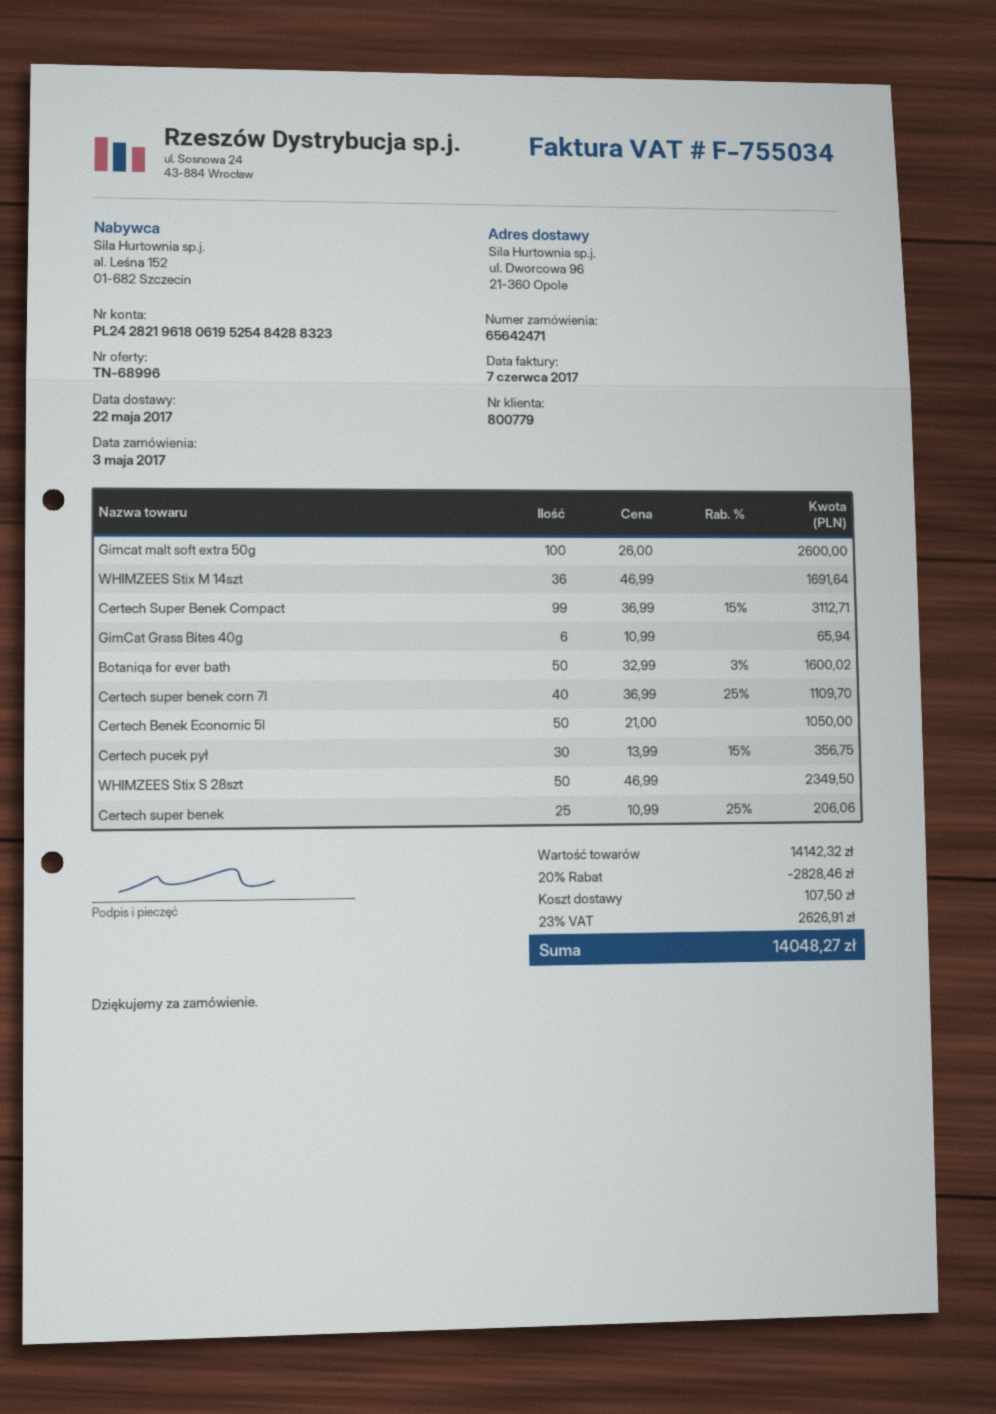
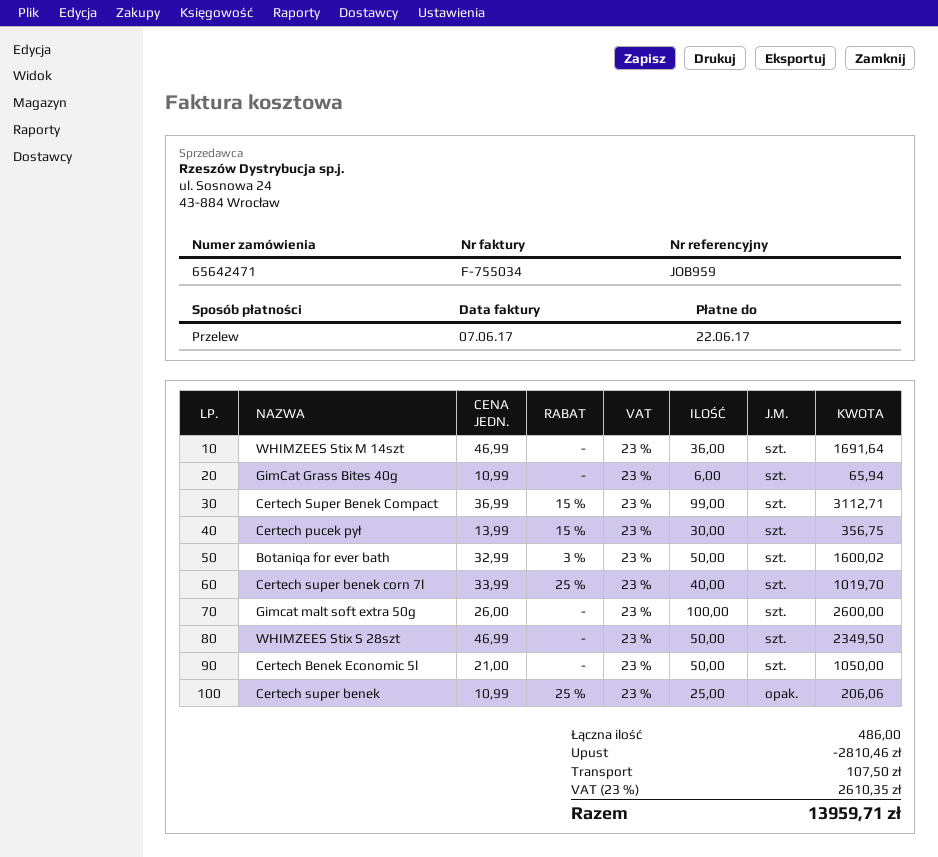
Certech super benek corn 7l: 40 x 36.99 - 25% = 1109.70 -> 40 x 33.99 - 25% = 1019.70
discount: 2828.46 -> 2810.46
tax: 23% = 2626.91 -> 23% = 2610.35
total: 14048.27 -> 13959.71

